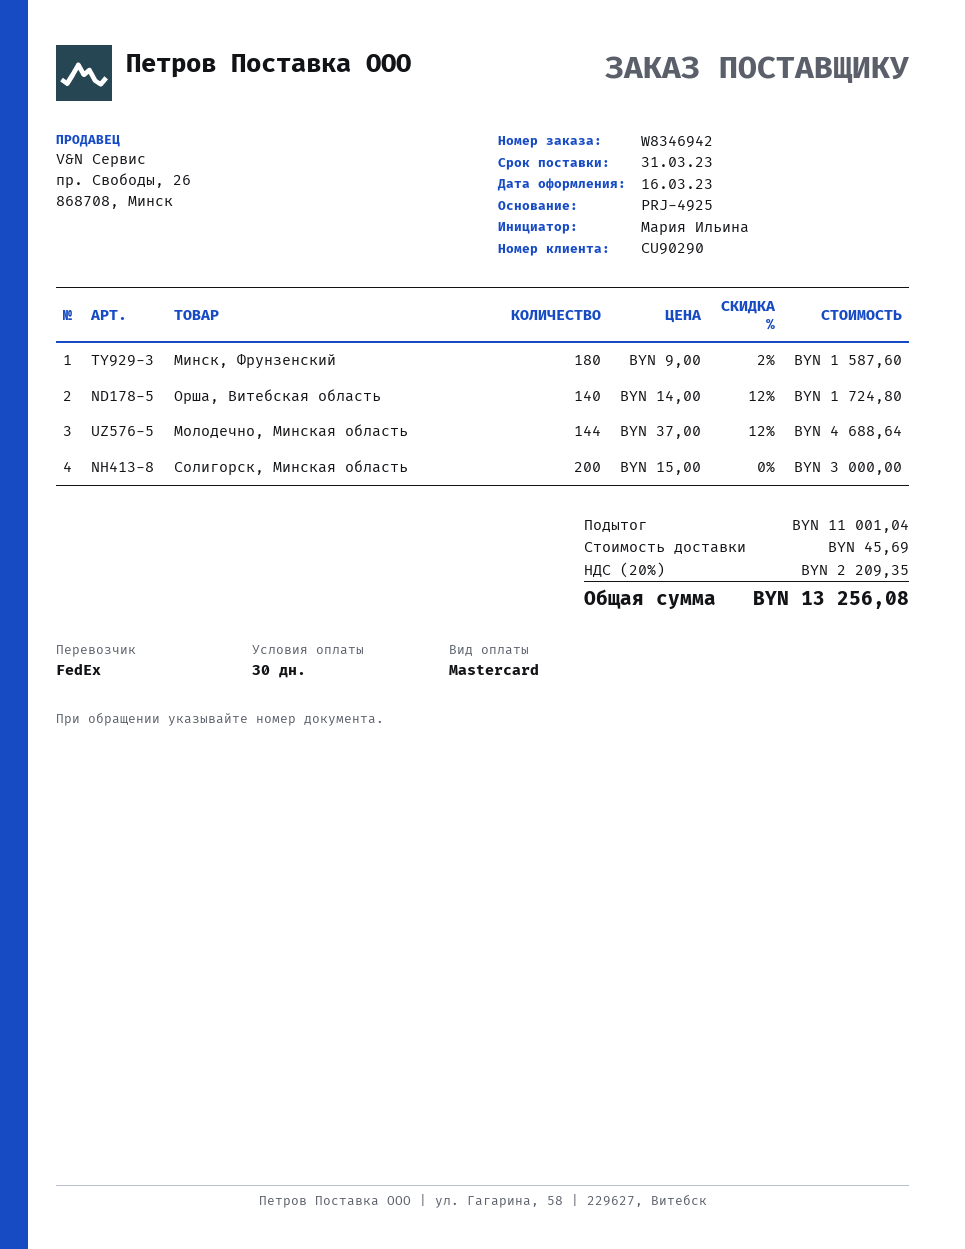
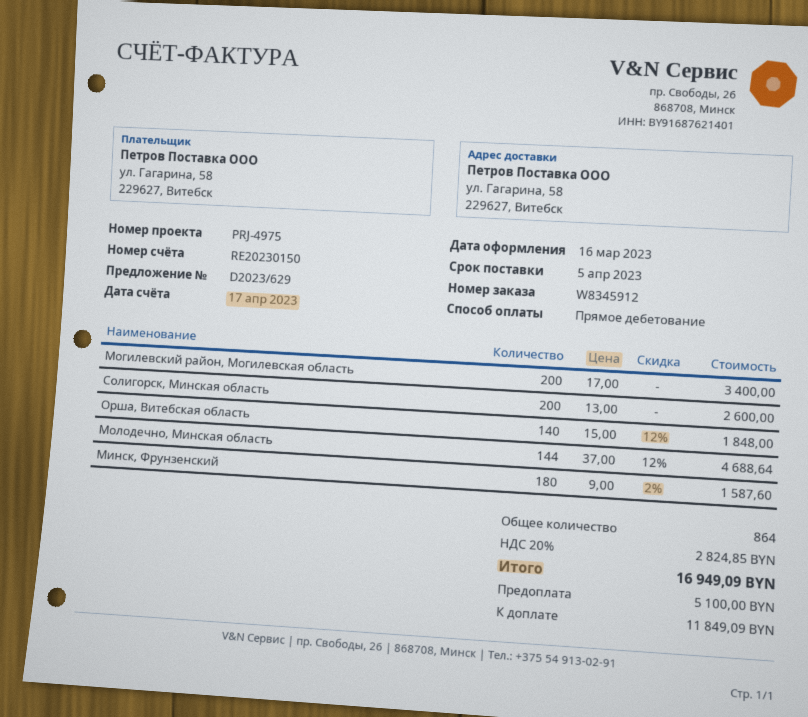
order number: W8346942 -> W8345912
delivery date: 2023-03-31 -> 2023-04-05
reference: PRJ-4925 -> PRJ-4975
payment method: Mastercard -> direct debit
Орша, Витебская область: 140 x 14.00 - 12% = 1724.80 -> 140 x 15.00 - 12% = 1848.00
Солигорск, Минская область: 200 x 15.00 = 3000.00 -> 200 x 13.00 = 2600.00
Могилевский район, Могилевская область: none -> 200 x 17.00 = 3400.00
shipping: 45.69 -> none
tax: 20% = 2209.35 -> 20% = 2824.85
total: 13256.08 -> 16949.09

